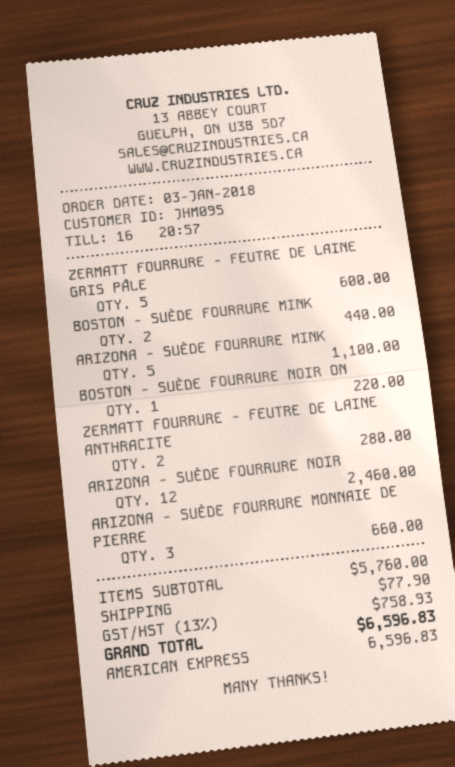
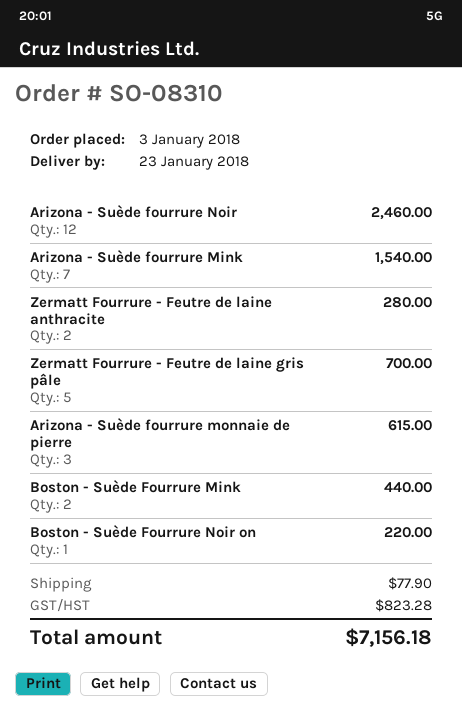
ZERMATT FOURRURE - FEUTRE DE LAINE GRIS PÂLE: 5 for 600.00 -> 5 for 700.00
ARIZONA - SUÈDE FOURRURE MINK: 5 for 1100.00 -> 7 for 1540.00
ARIZONA - SUÈDE FOURRURE MONNAIE DE PIERRE: 3 for 660.00 -> 3 for 615.00
tax: 758.93 -> 823.28
total: 6596.83 -> 7156.18

